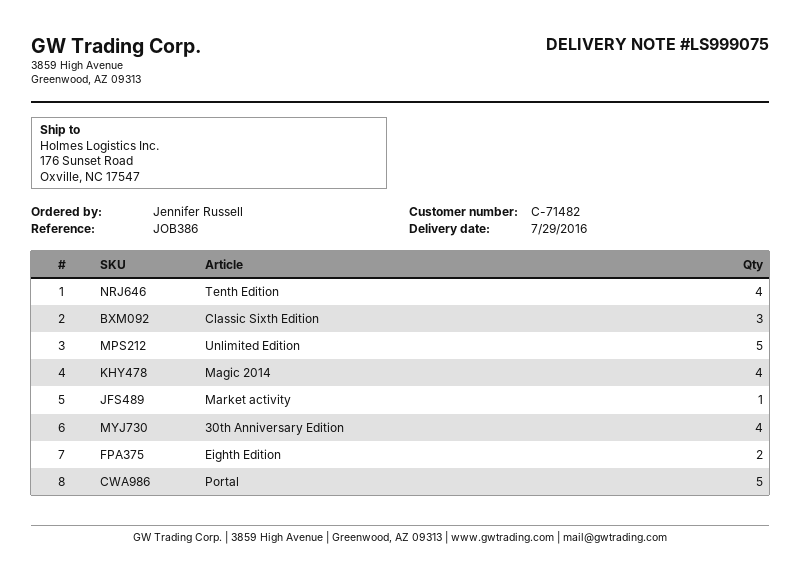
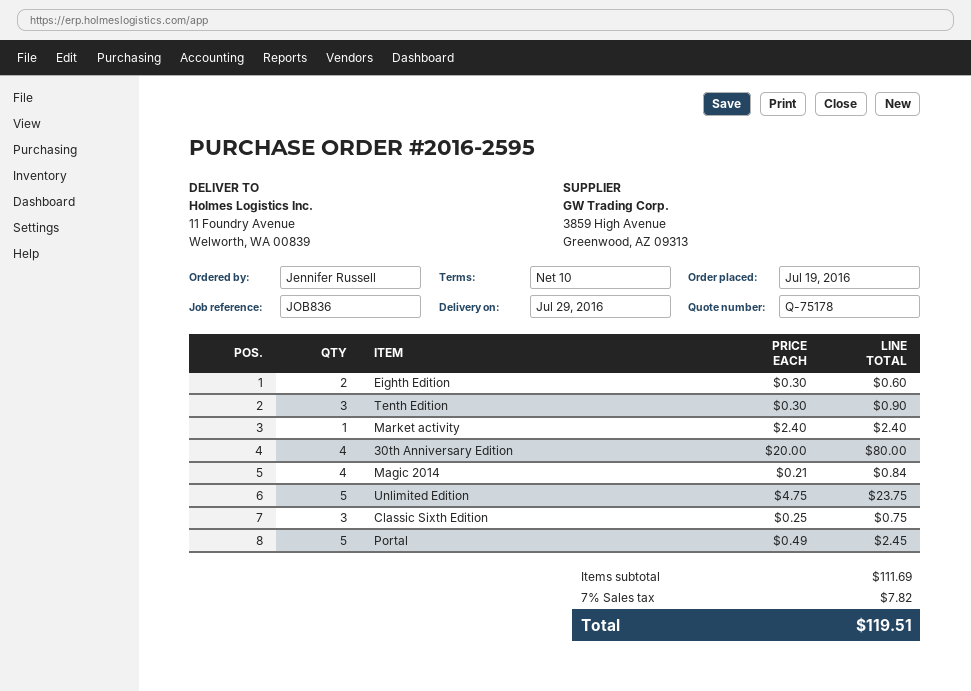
reference: JOB386 -> JOB836
ship to: 176 Sunset Road, Oxville, NC 17547 -> 11 Foundry Avenue, Welworth, WA 00839
Tenth Edition: 4 -> 3

